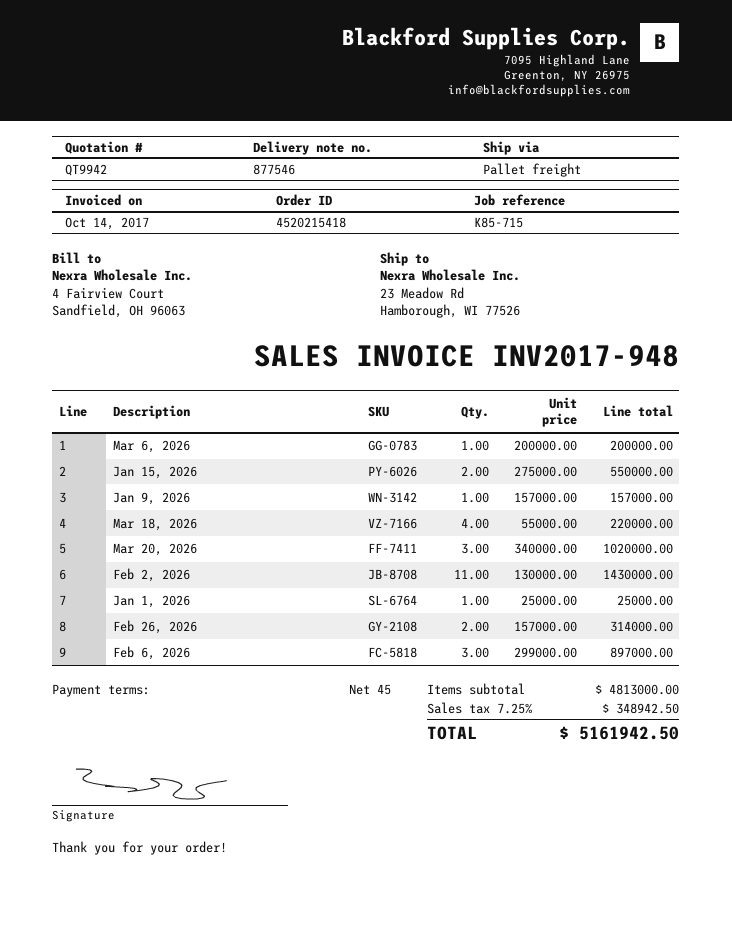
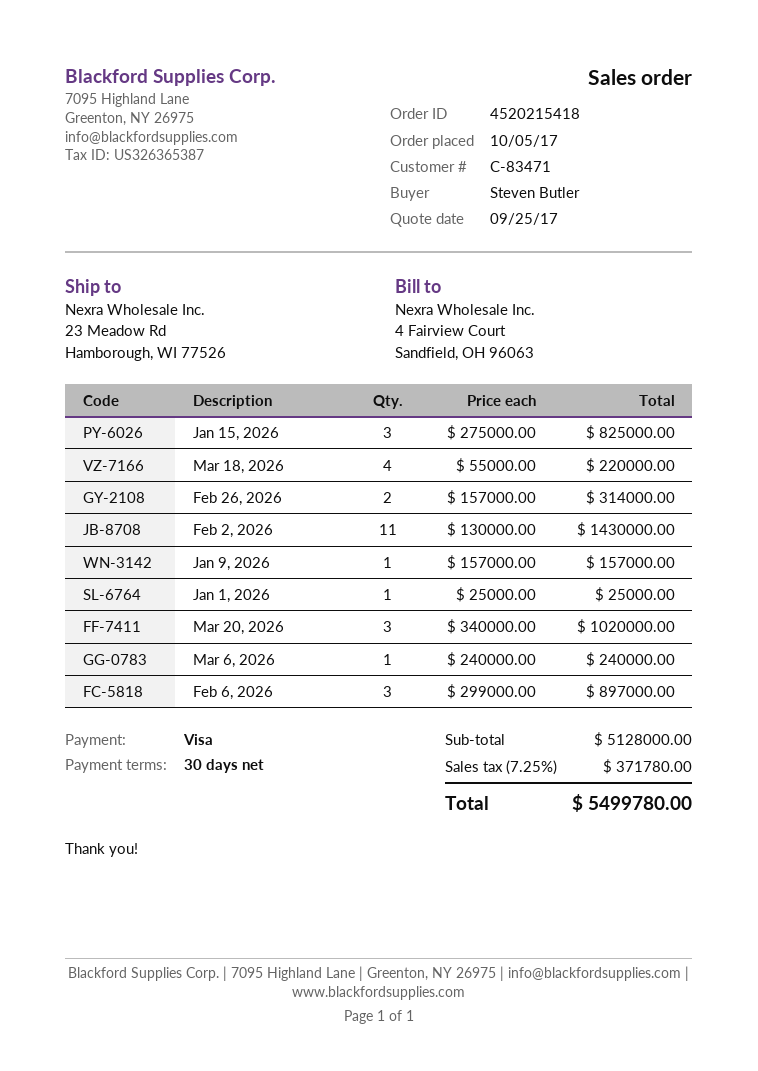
payment terms: 45 days -> 30 days
Mar 6, 2026: 1 x 200000.00 = 200000.00 -> 1 x 240000.00 = 240000.00
Jan 15, 2026: 2 x 275000.00 = 550000.00 -> 3 x 275000.00 = 825000.00
subtotal: 4813000.00 -> 5128000.00
tax: 7.25% = 348942.50 -> 7.25% = 371780.00
total: 5161942.50 -> 5499780.00

